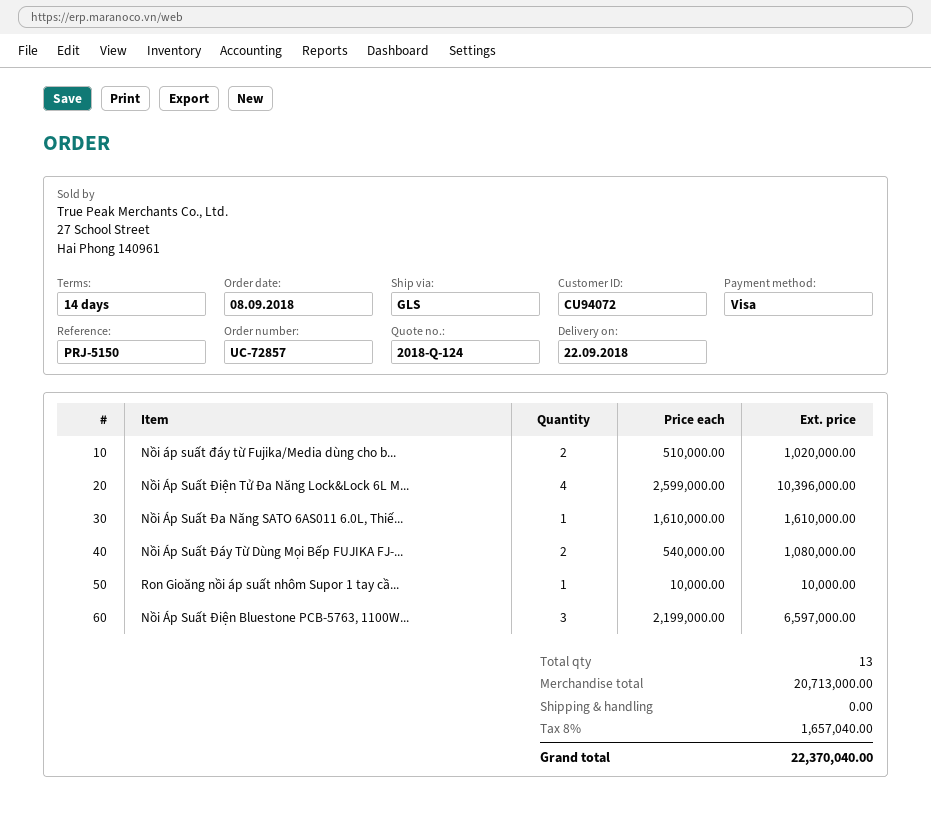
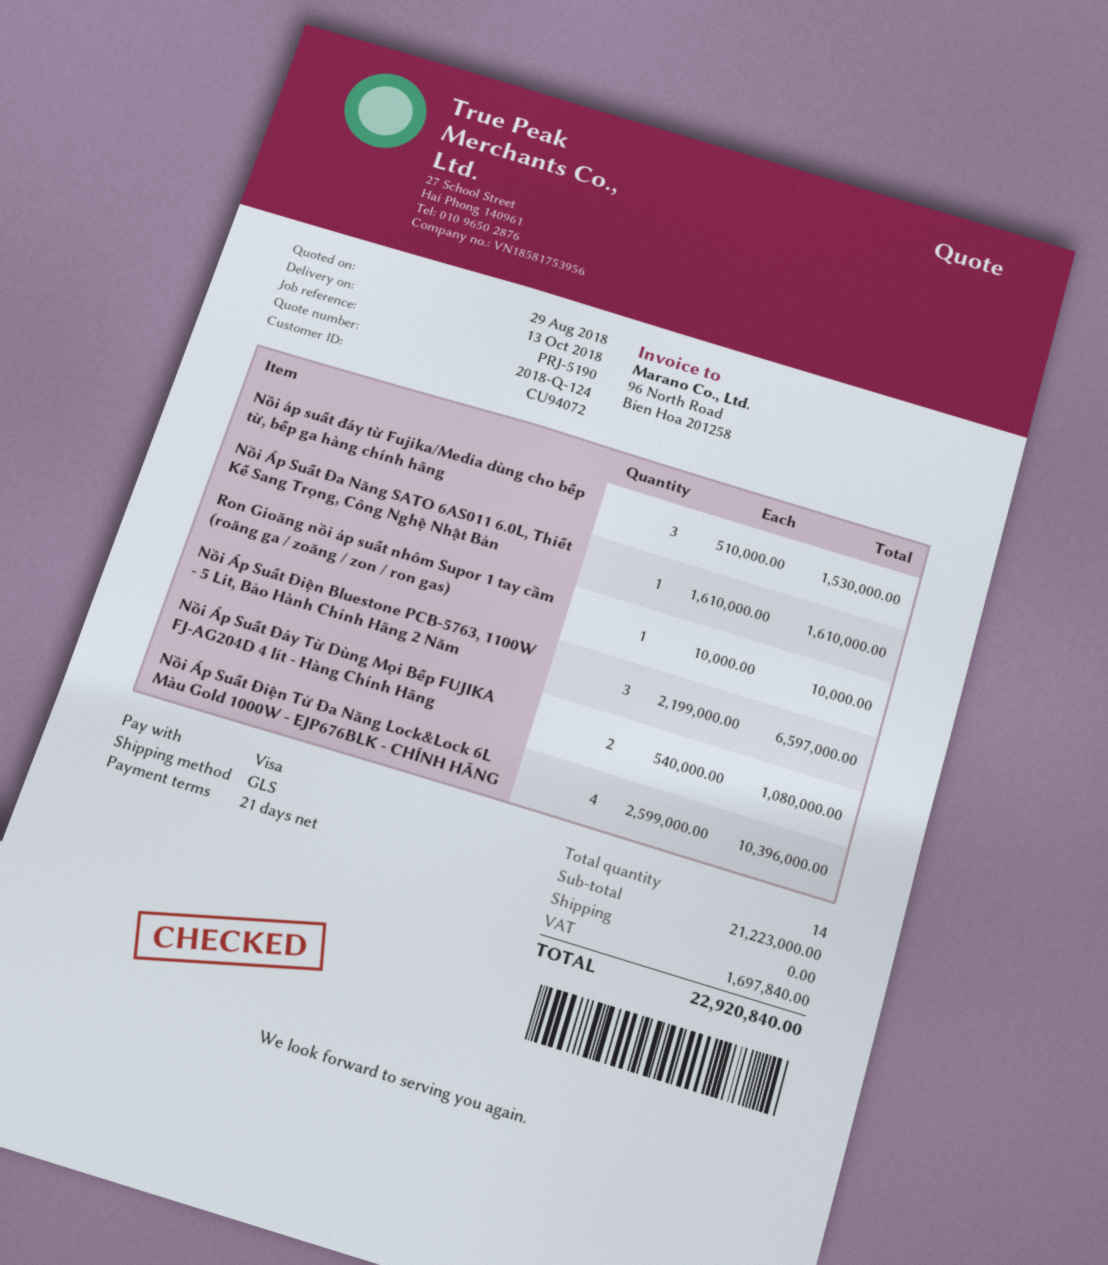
delivery date: 2018-09-22 -> 2018-10-13
payment terms: 14 days -> 21 days
reference: PRJ-5150 -> PRJ-5190
Nồi áp suất đáy từ Fujika/Media dùng cho b...: 2 x 510000.00 = 1020000.00 -> 3 x 510000.00 = 1530000.00
total quantity: 13 -> 14
subtotal: 20713000.00 -> 21223000.00
tax: 1657040.00 -> 1697840.00
total: 22370040.00 -> 22920840.00

